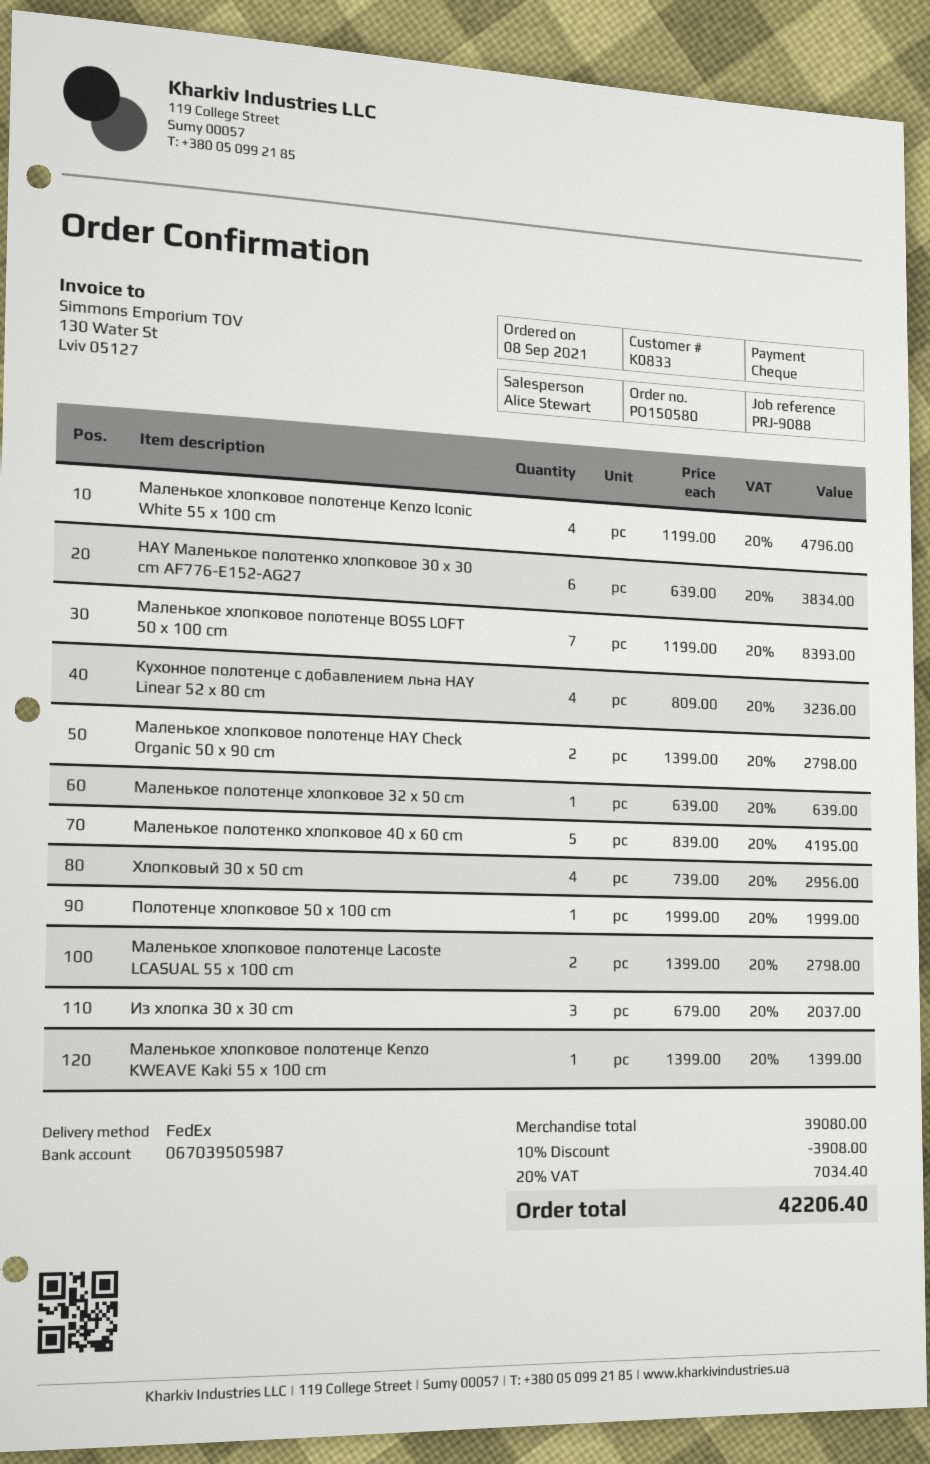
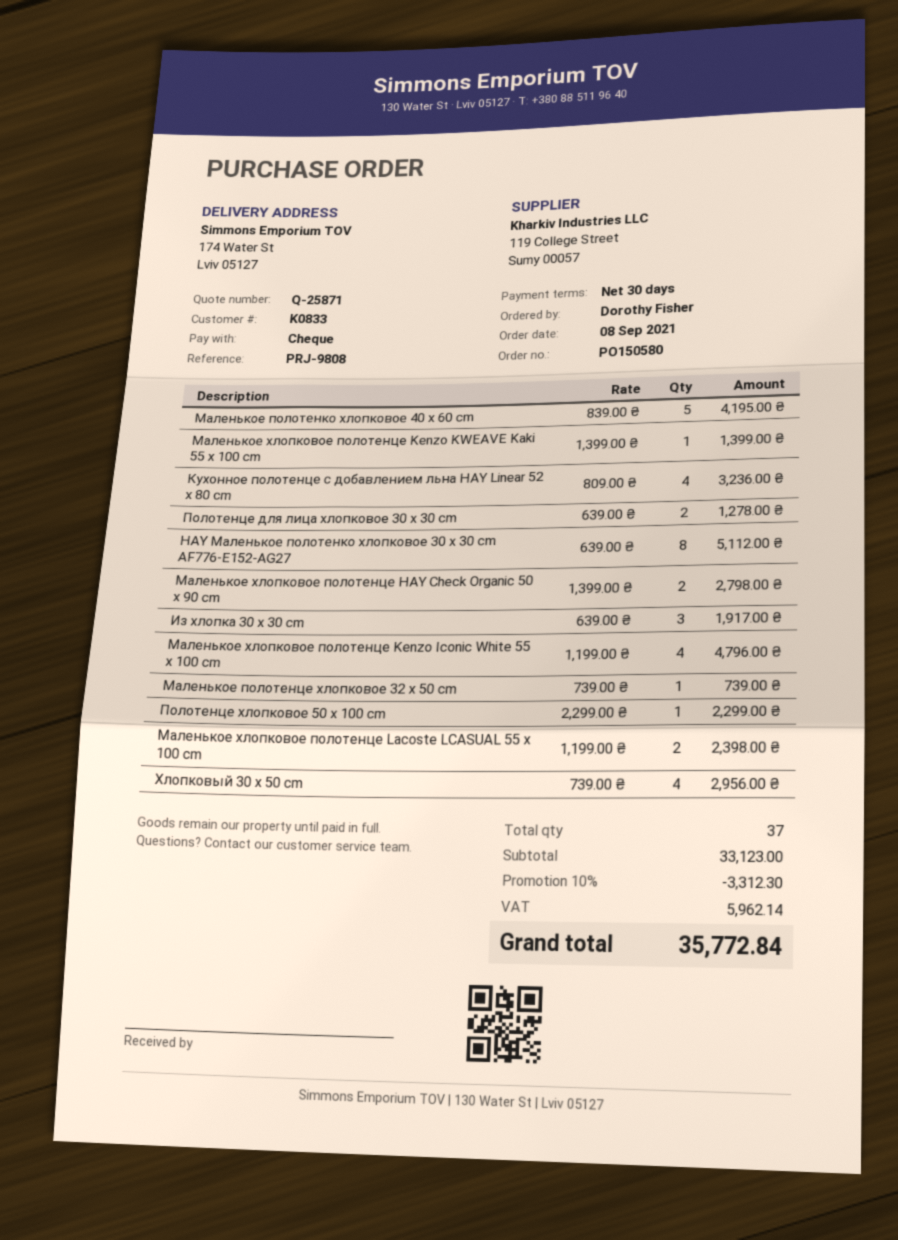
reference: PRJ-9088 -> PRJ-9808
HAY Маленькое полотенко хлопковое 30 x 30 cm AF776-E152-AG27: 6 x 639.00 = 3834.00 -> 8 x 639.00 = 5112.00
Маленькое хлопковое полотенце BOSS LOFT 50 x 100 cm: 7 x 1199.00 = 8393.00 -> none
Маленькое полотенце хлопковое 32 x 50 cm: 1 x 639.00 = 639.00 -> 1 x 739.00 = 739.00
Полотенце хлопковое 50 x 100 cm: 1 x 1999.00 = 1999.00 -> 1 x 2299.00 = 2299.00
Маленькое хлопковое полотенце Lacoste LCASUAL 55 x 100 cm: 2 x 1399.00 = 2798.00 -> 2 x 1199.00 = 2398.00
Из хлопка 30 x 30 cm: 3 x 679.00 = 2037.00 -> 3 x 639.00 = 1917.00
Полотенце для лица хлопковое 30 x 30 cm: none -> 2 x 639.00 = 1278.00
subtotal: 39080.00 -> 33123.00
discount: 10% = 3908.00 -> 10% = 3312.30
tax: 7034.40 -> 5962.14
total: 42206.40 -> 35772.84

